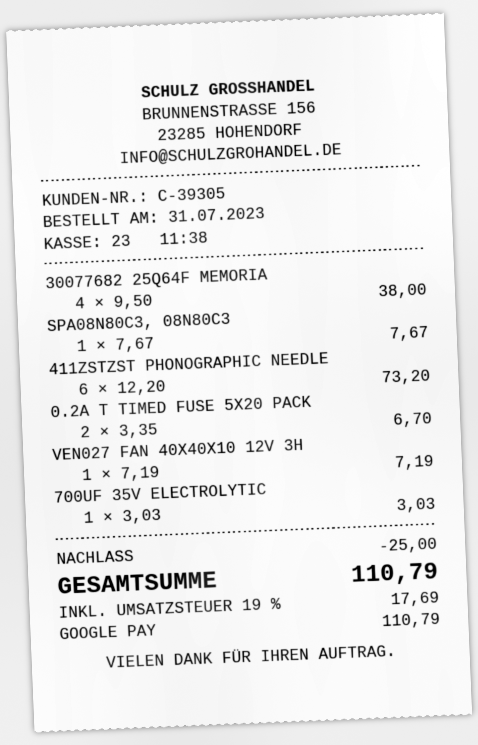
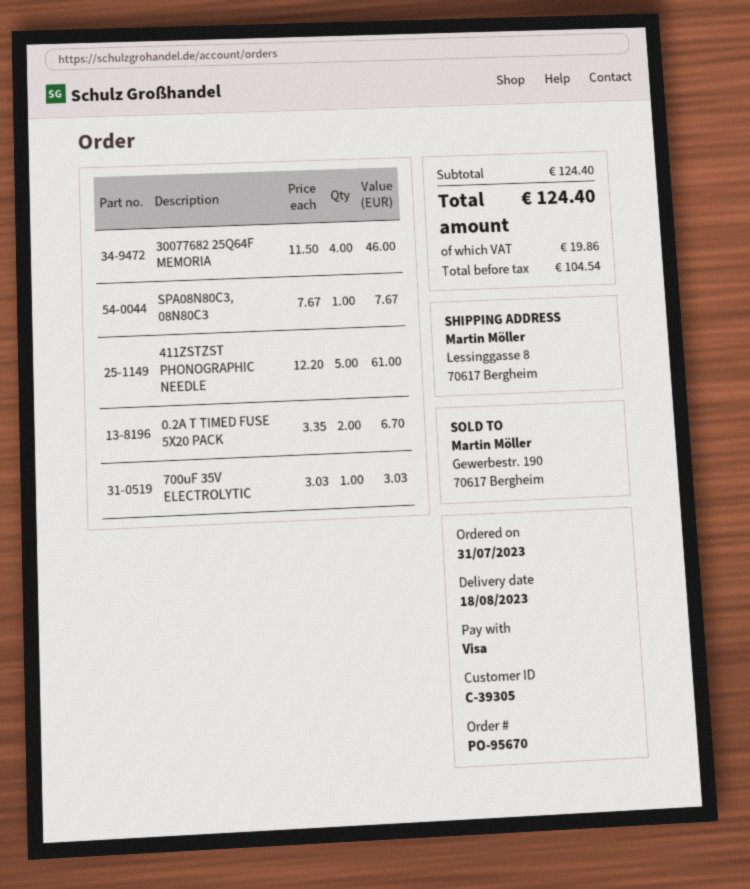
payment method: Google Pay -> Visa
30077682 25Q64F MEMORIA: 4 x 9.50 = 38.00 -> 4 x 11.50 = 46.00
411ZSTZST PHONOGRAPHIC NEEDLE: 6 x 12.20 = 73.20 -> 5 x 12.20 = 61.00
VEN027 FAN 40X40X10 12V 3H: 1 x 7.19 = 7.19 -> none
discount: 25.00 -> none
tax: 17.69 -> 19.86
total: 110.79 -> 124.40

